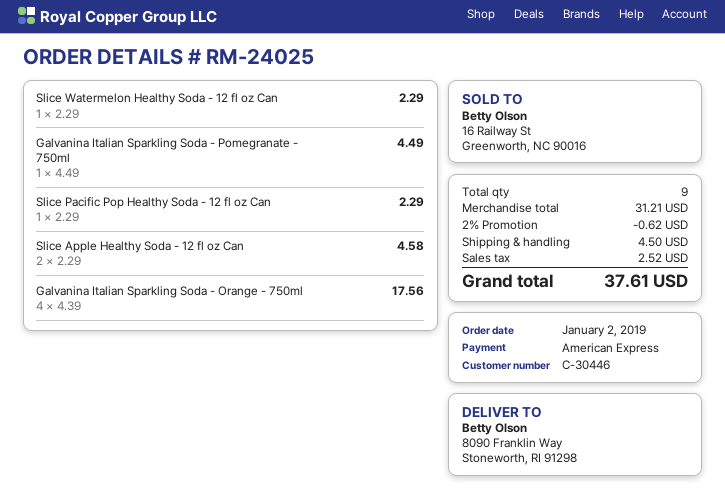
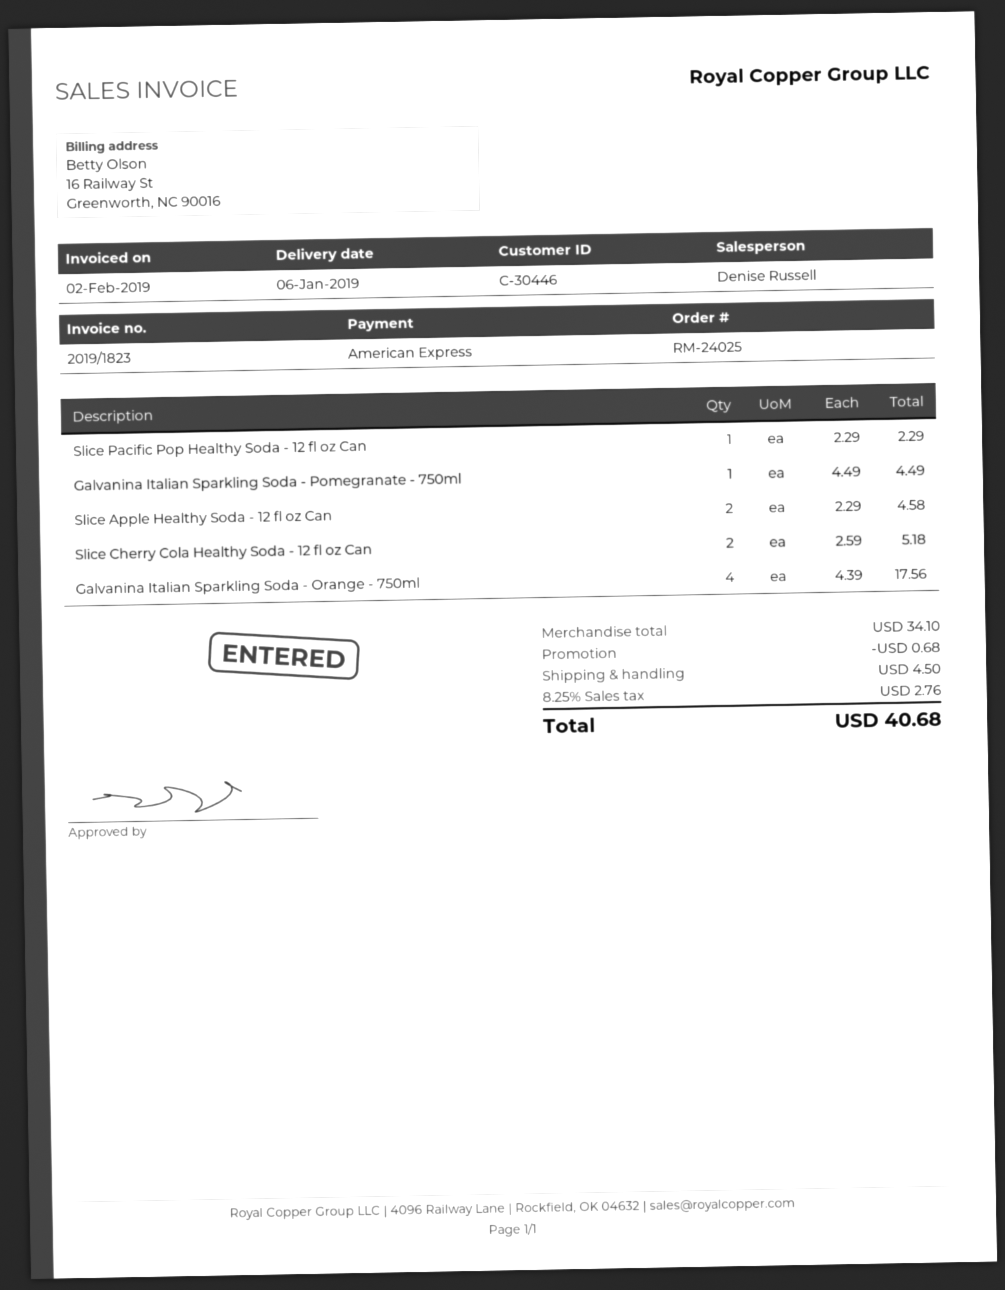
Slice Watermelon Healthy Soda - 12 fl oz Can: 1 x 2.29 = 2.29 -> none
Slice Cherry Cola Healthy Soda - 12 fl oz Can: none -> 2 x 2.59 = 5.18
subtotal: 31.21 -> 34.10
discount: 0.62 -> 0.68
tax: 2.52 -> 2.76
total: 37.61 -> 40.68

